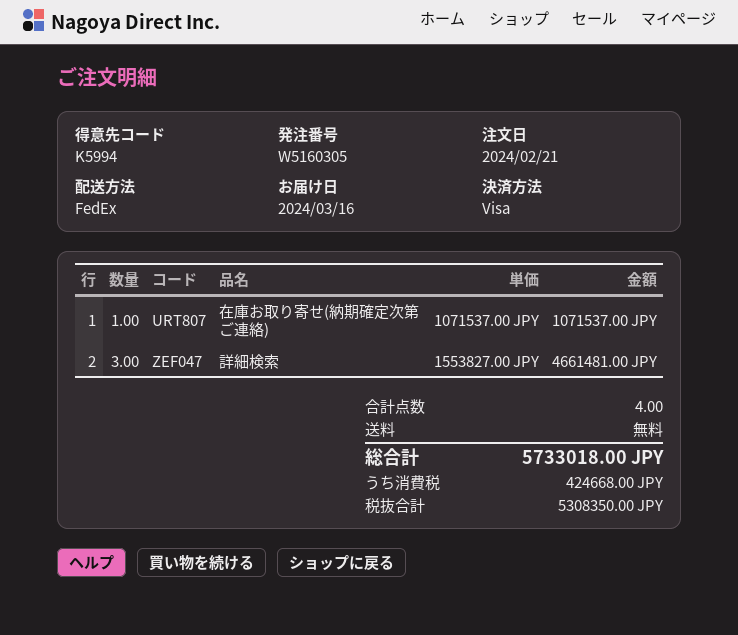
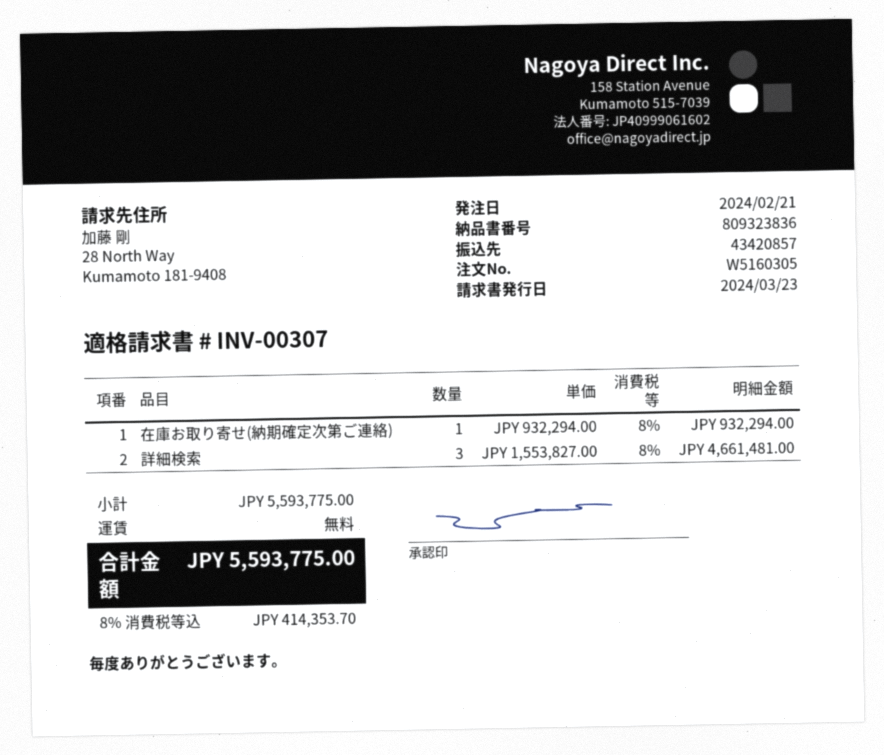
在庫お取り寄せ(納期確定次第ご連絡): 1 x 1071537.00 = 1071537.00 -> 1 x 932294.00 = 932294.00
tax: 424668.00 -> 414353.70
total: 5733018.00 -> 5593775.00

